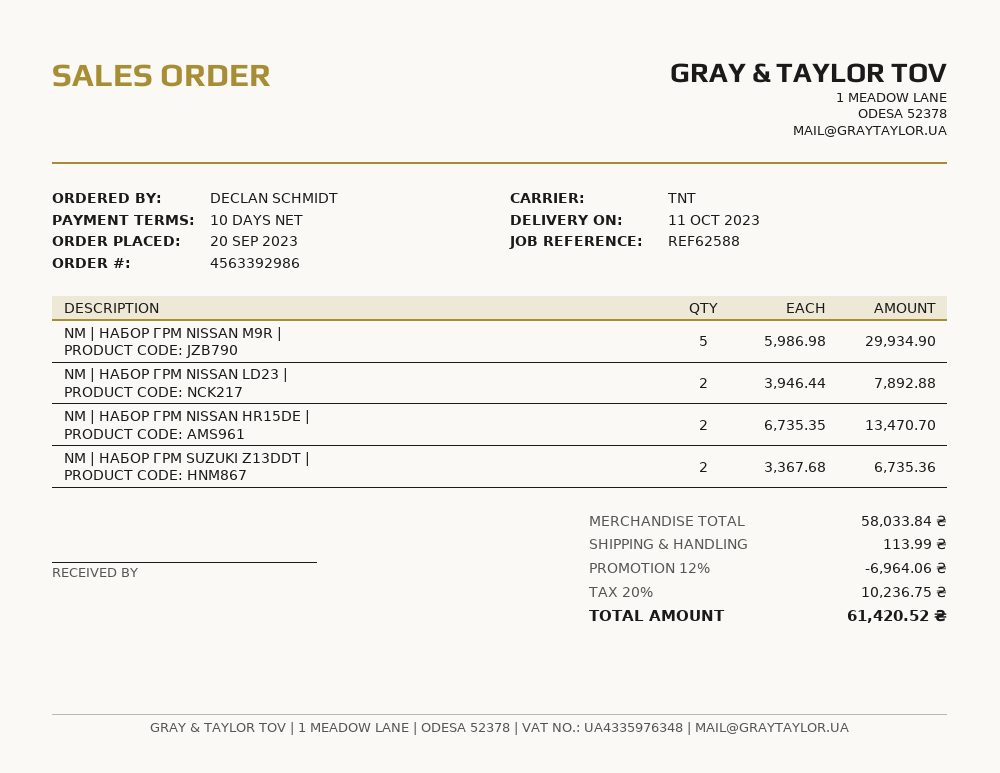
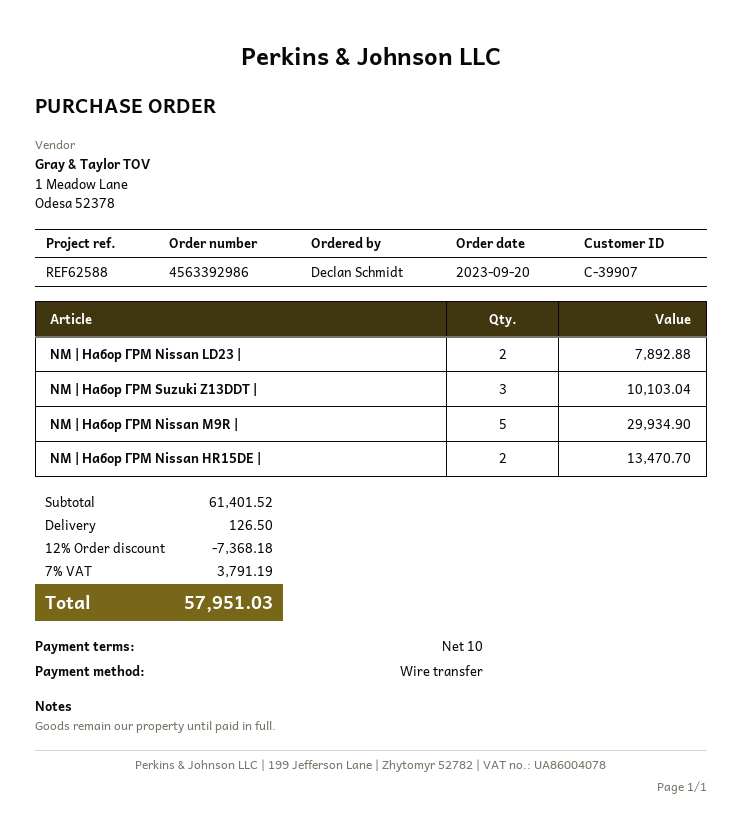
NM | НАБОР ГРМ SUZUKI Z13DDT |: 2 for 6735.36 -> 3 for 10103.04
subtotal: 58033.84 -> 61401.52
discount: 12% = 6964.06 -> 12% = 7368.18
shipping: 113.99 -> 126.50
tax: 20% = 10236.75 -> 7% = 3791.19
total: 61420.52 -> 57951.03

